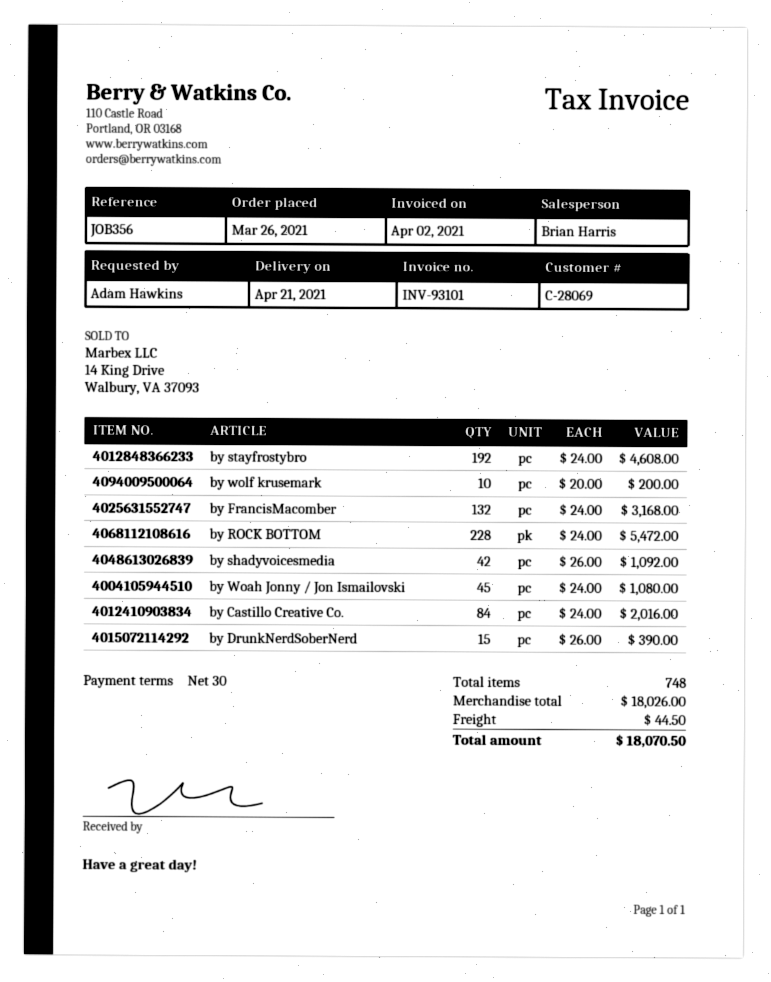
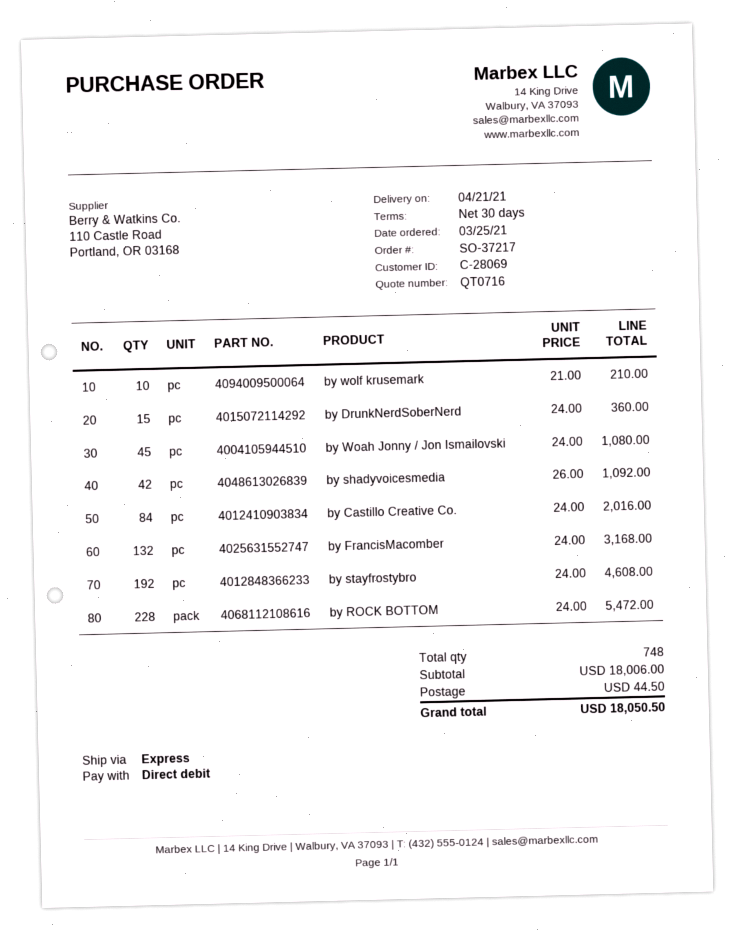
order date: 2021-03-26 -> 2021-03-25
by wolf krusemark: 10 x 20.00 = 200.00 -> 10 x 21.00 = 210.00
by DrunkNerdSoberNerd: 15 x 26.00 = 390.00 -> 15 x 24.00 = 360.00
subtotal: 18026.00 -> 18006.00
total: 18070.50 -> 18050.50

